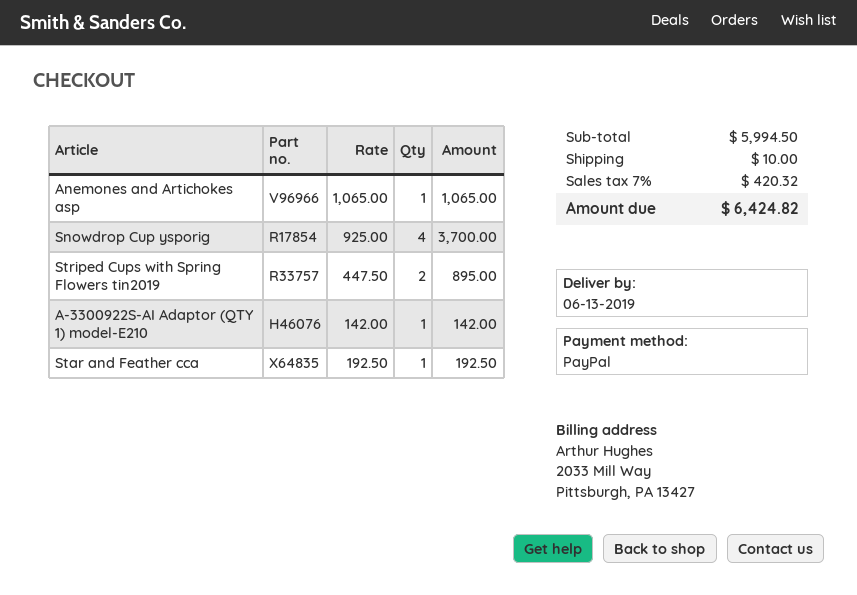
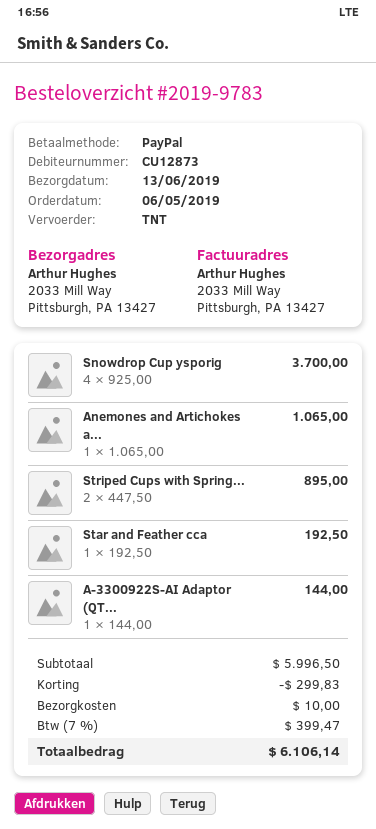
A-3300922S-AI Adaptor (QTY 1) model-E210: 1 x 142.00 = 142.00 -> 1 x 144.00 = 144.00
subtotal: 5994.50 -> 5996.50
discount: none -> 299.83
tax: 7% = 420.32 -> 7% = 399.47
total: 6424.82 -> 6106.14

